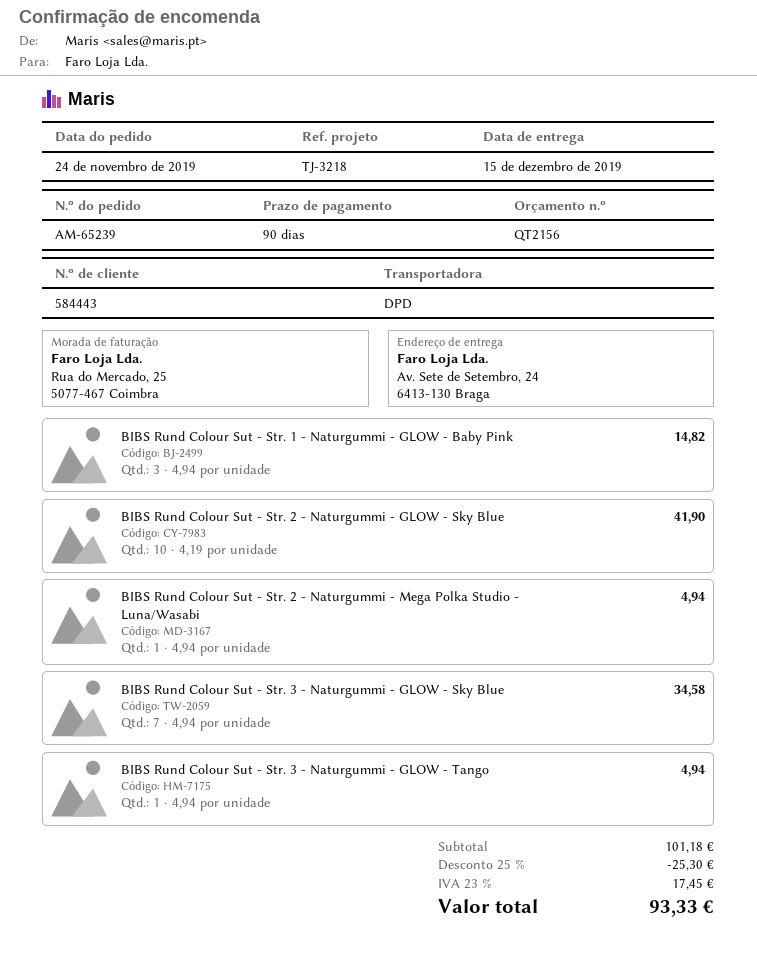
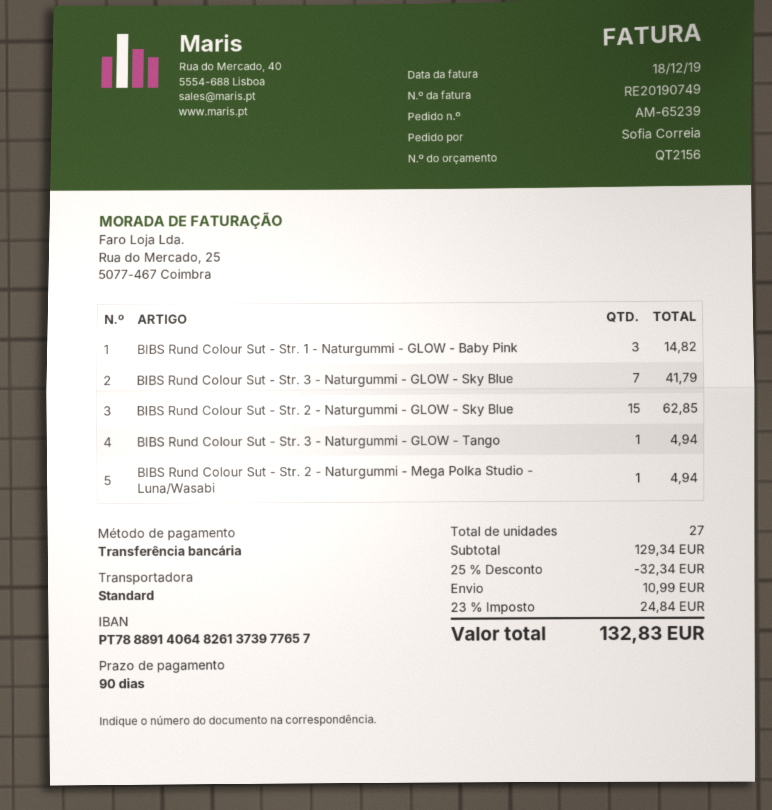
shipping method: DPD -> standard
BIBS Rund Colour Sut - Str. 2 - Naturgummi - GLOW - Sky Blue: 10 for 41.90 -> 15 for 62.85
BIBS Rund Colour Sut - Str. 3 - Naturgummi - GLOW - Sky Blue: 7 for 34.58 -> 7 for 41.79
subtotal: 101.18 -> 129.34
discount: 25% = 25.30 -> 25% = 32.34
shipping: none -> 10.99
tax: 23% = 17.45 -> 23% = 24.84
total: 93.33 -> 132.83

